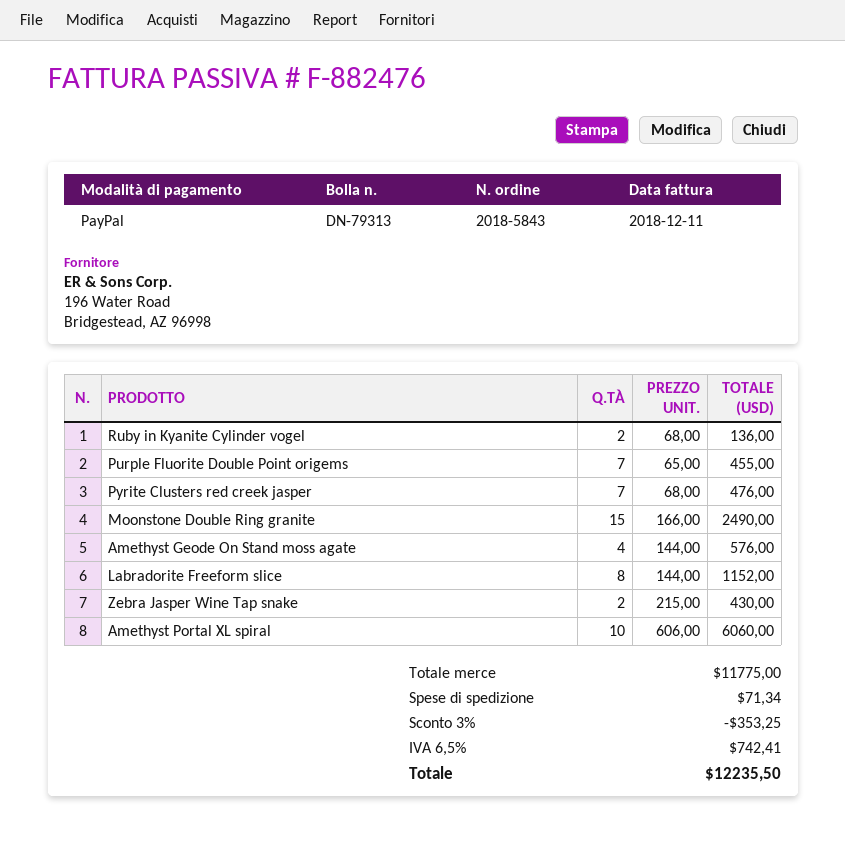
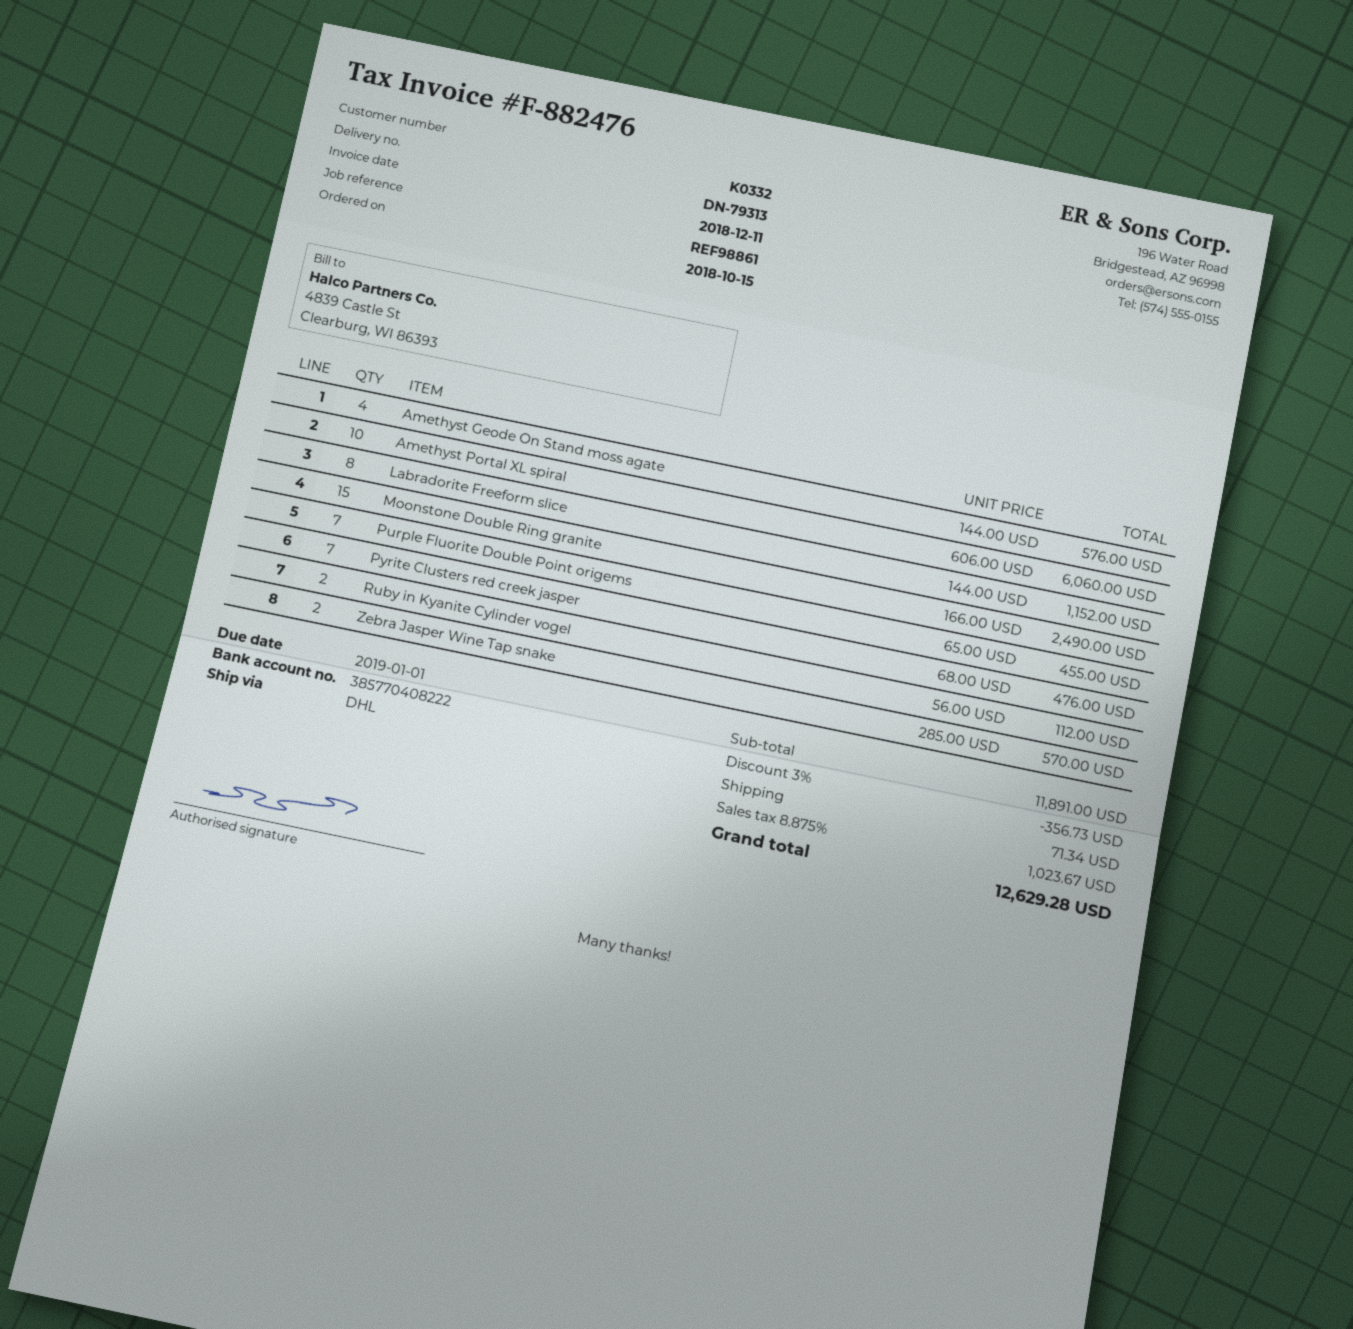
Ruby in Kyanite Cylinder vogel: 2 x 68.00 = 136.00 -> 2 x 56.00 = 112.00
Zebra Jasper Wine Tap snake: 2 x 215.00 = 430.00 -> 2 x 285.00 = 570.00
subtotal: 11775.00 -> 11891.00
discount: 3% = 353.25 -> 3% = 356.73
tax: 6.5% = 742.41 -> 8.875% = 1023.67
total: 12235.50 -> 12629.28

